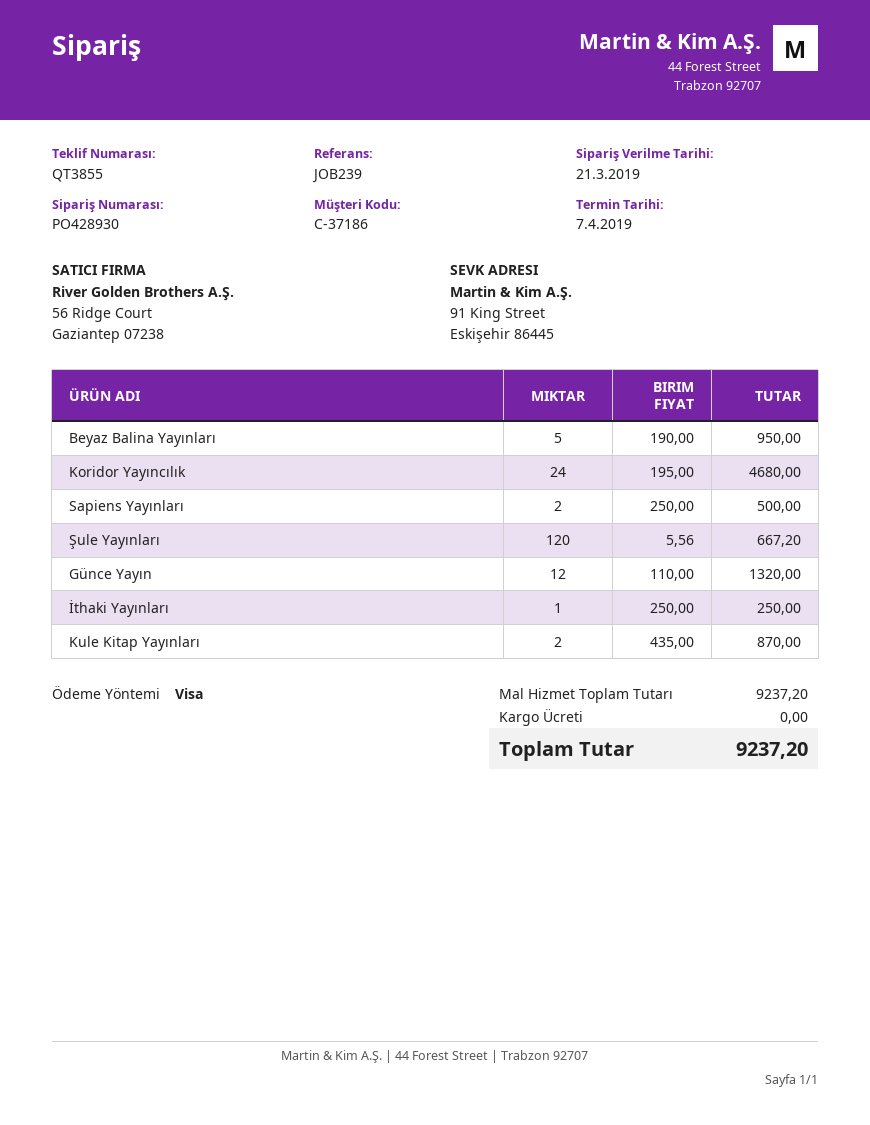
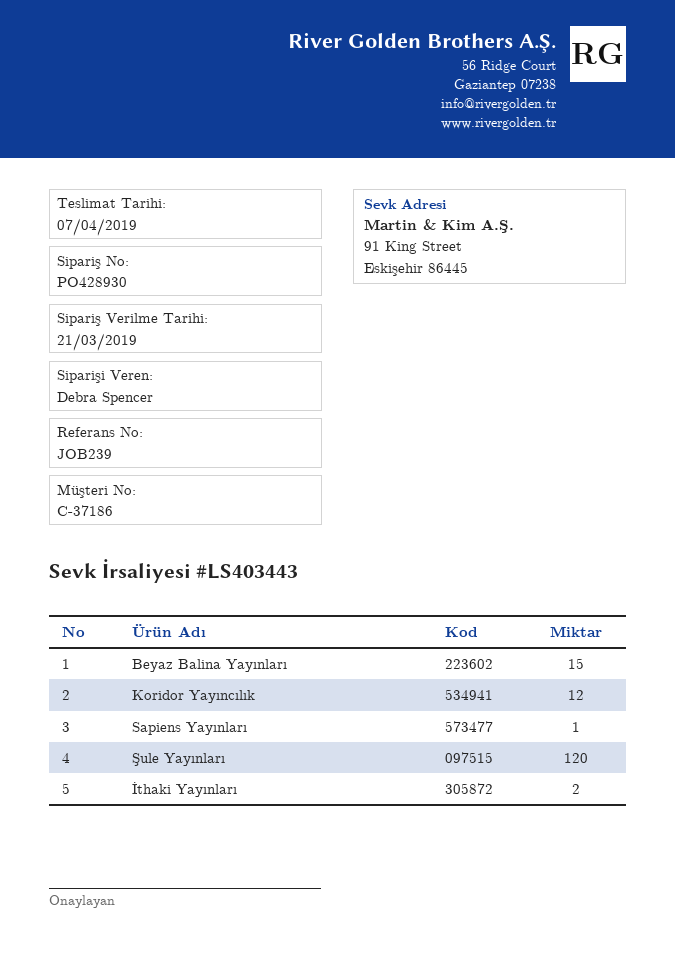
Beyaz Balina Yayınları: 5 -> 15
Koridor Yayıncılık: 24 -> 12
Sapiens Yayınları: 2 -> 1
Günce Yayın: 12 -> none
İthaki Yayınları: 1 -> 2
Kule Kitap Yayınları: 2 -> none

